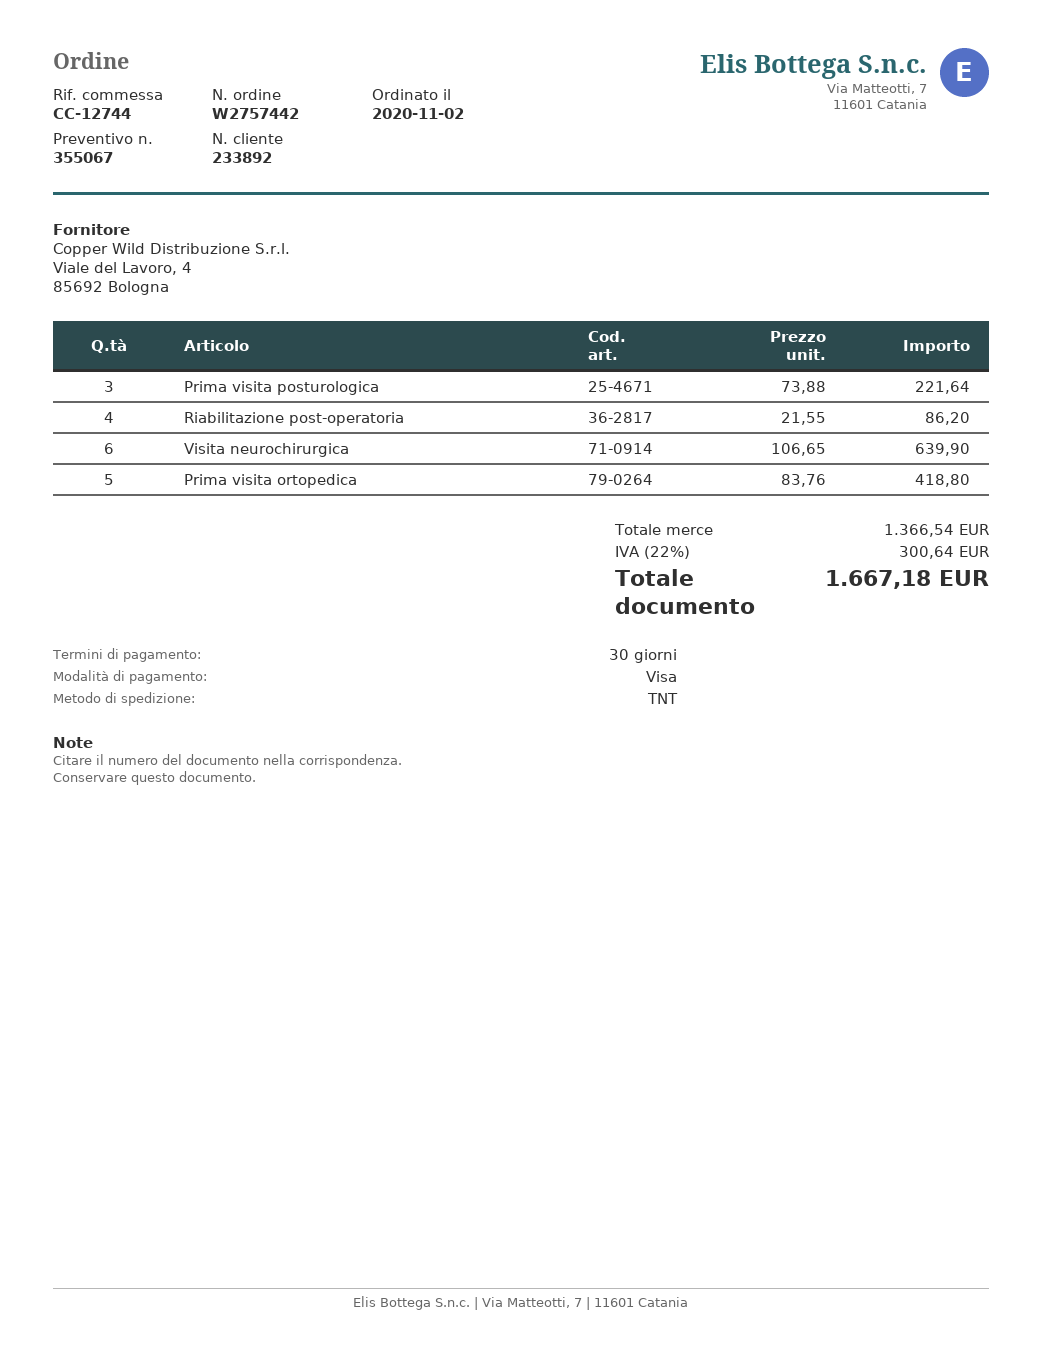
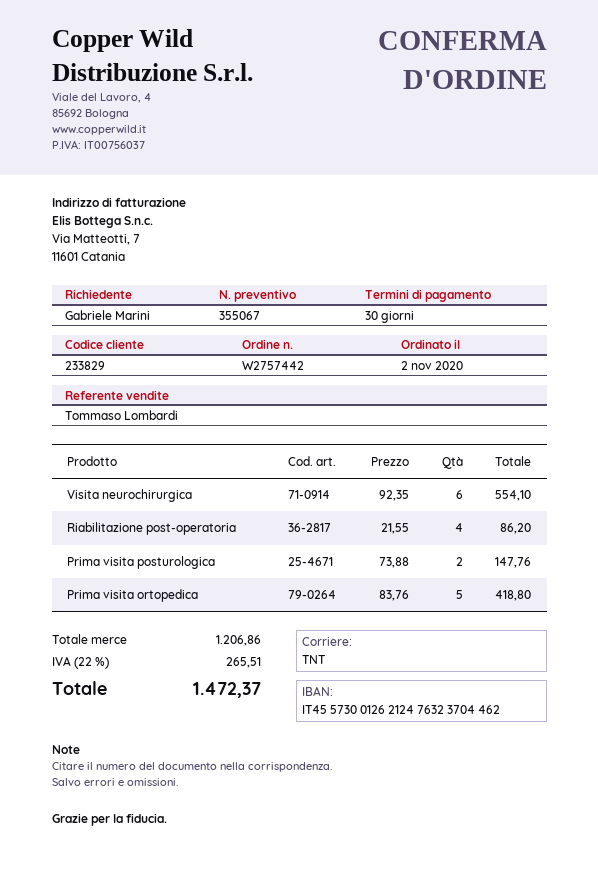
customer number: 233892 -> 233829
Prima visita posturologica: 3 x 73.88 = 221.64 -> 2 x 73.88 = 147.76
Visita neurochirurgica: 6 x 106.65 = 639.90 -> 6 x 92.35 = 554.10
subtotal: 1366.54 -> 1206.86
tax: 22% = 300.64 -> 22% = 265.51
total: 1667.18 -> 1472.37

